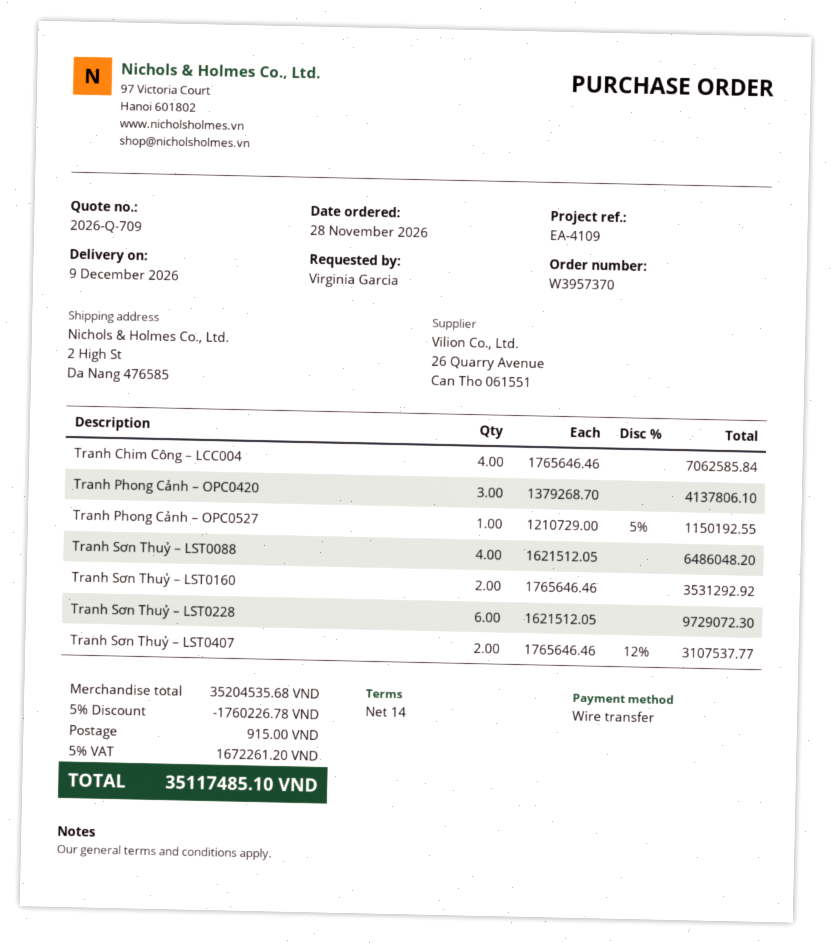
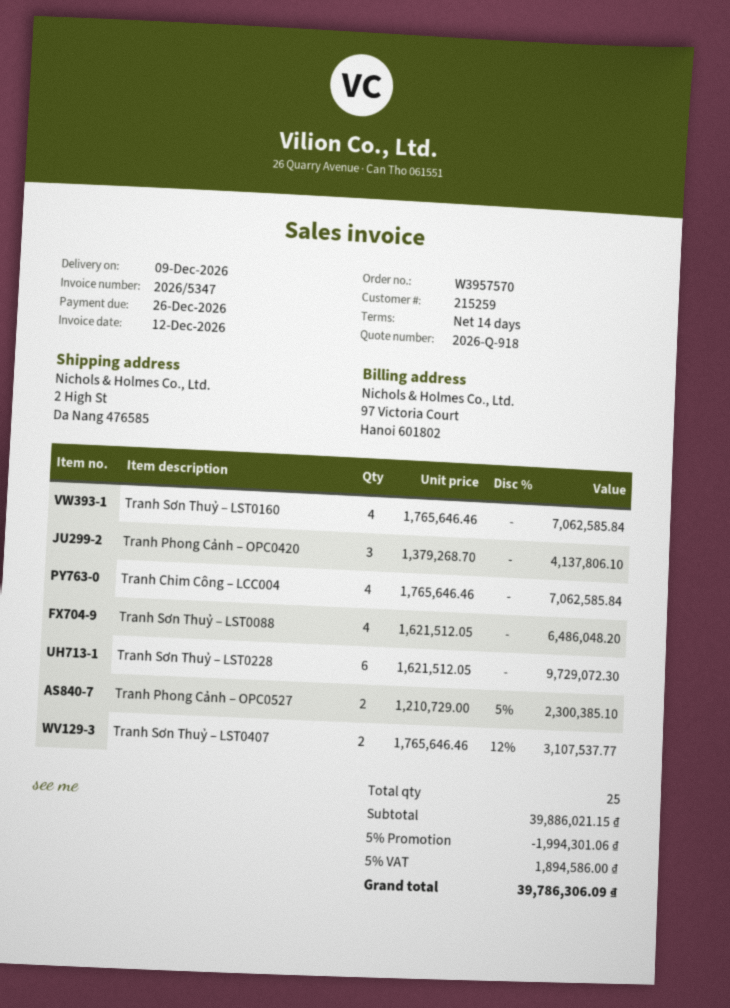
quote number: 2026-Q-709 -> 2026-Q-918
order number: W3957370 -> W3957570
Tranh Phong Cảnh – OPC0527: 1 x 1210729.00 - 5% = 1150192.55 -> 2 x 1210729.00 - 5% = 2300385.10
Tranh Sơn Thuỷ – LST0160: 2 x 1765646.46 = 3531292.92 -> 4 x 1765646.46 = 7062585.84
subtotal: 35204535.68 -> 39886021.15
discount: 5% = 1760226.78 -> 5% = 1994301.06
shipping: 915.00 -> none
tax: 5% = 1672261.20 -> 5% = 1894586.00
total: 35117485.10 -> 39786306.09

